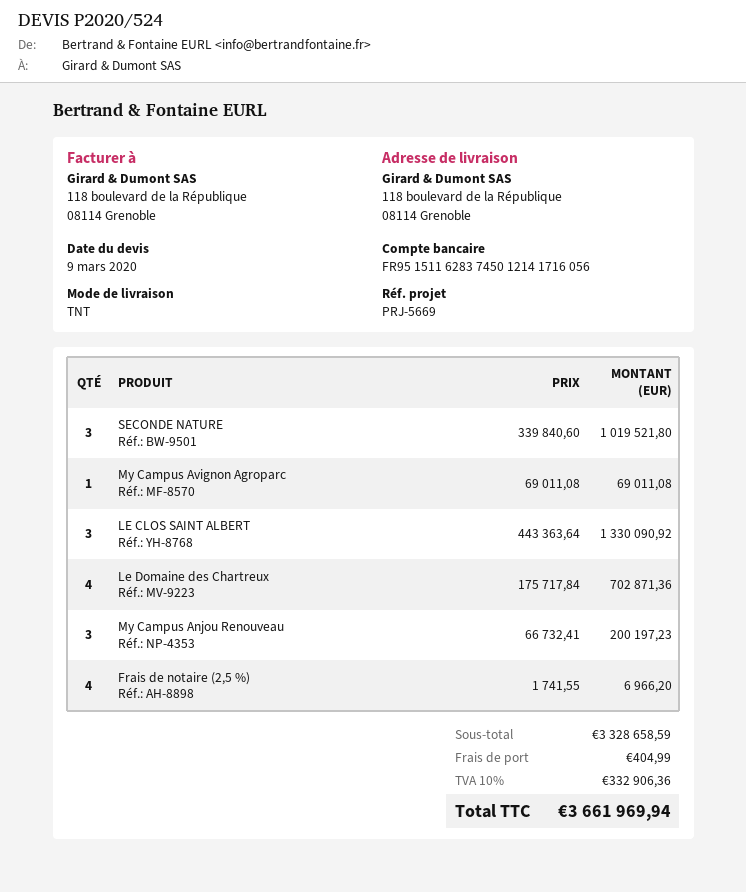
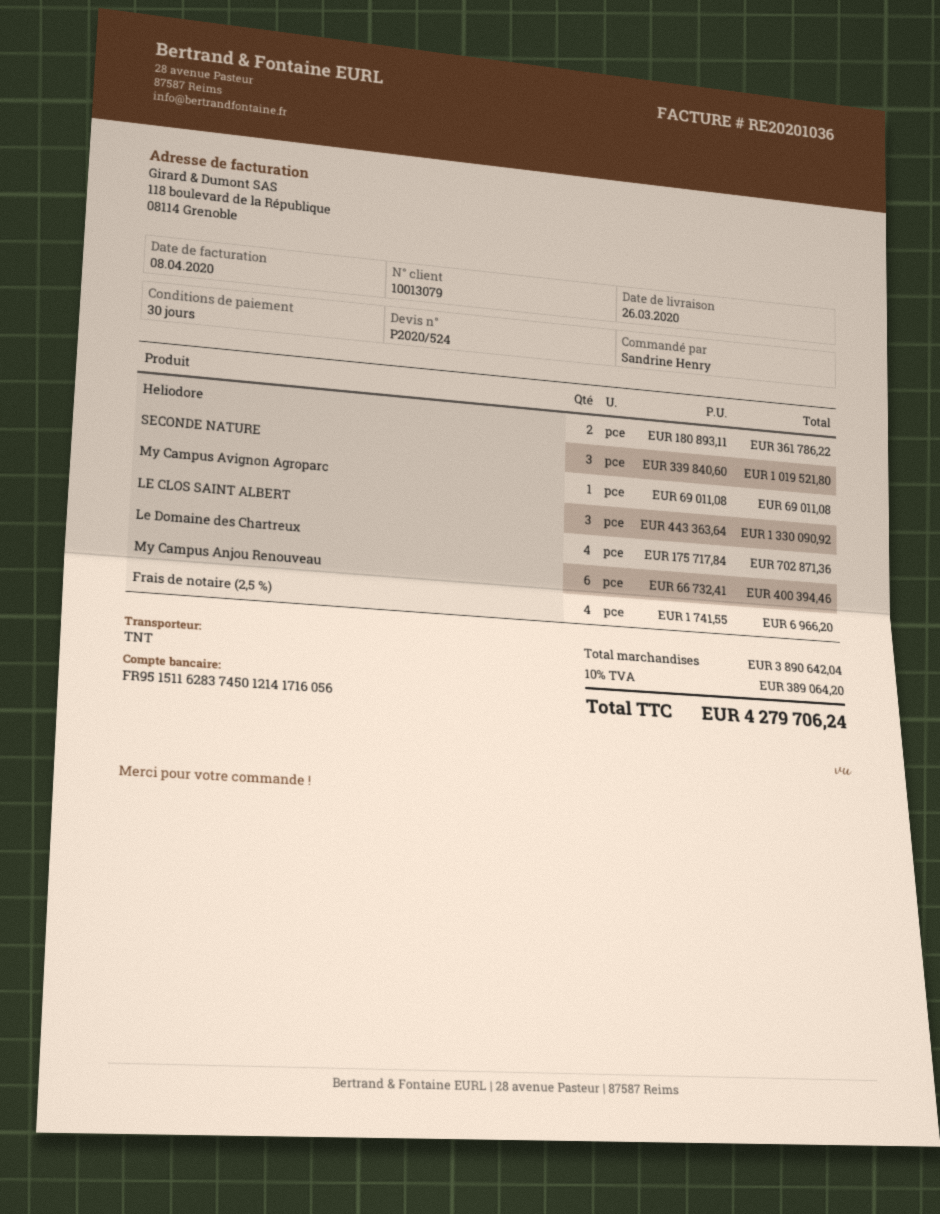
My Campus Anjou Renouveau: 3 x 66732.41 = 200197.23 -> 6 x 66732.41 = 400394.46
Heliodore: none -> 2 x 180893.11 = 361786.22
subtotal: 3328658.59 -> 3890642.04
shipping: 404.99 -> none
tax: 10% = 332906.36 -> 10% = 389064.20
total: 3661969.94 -> 4279706.24

